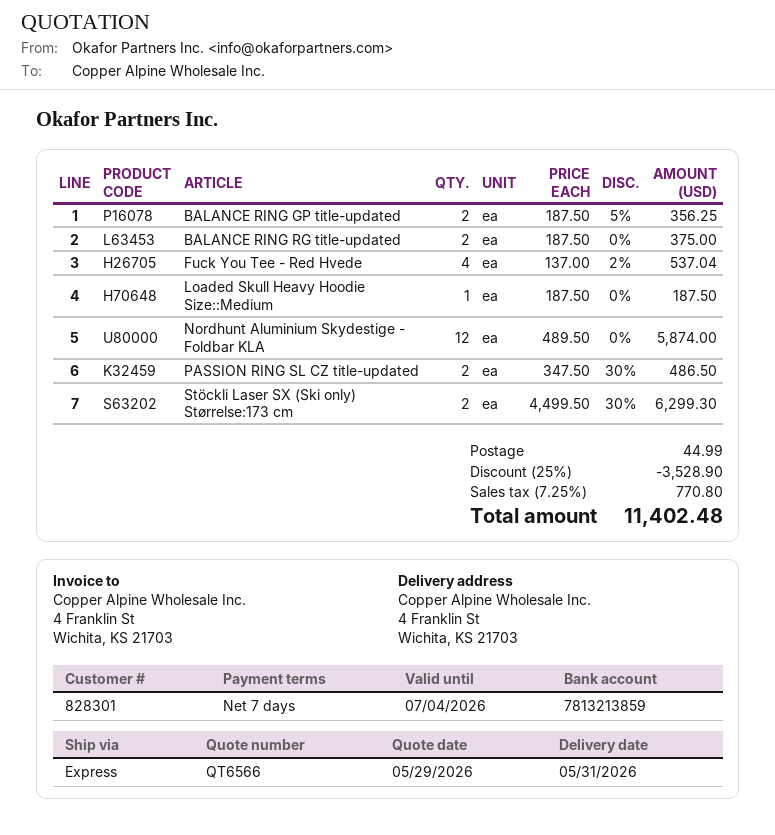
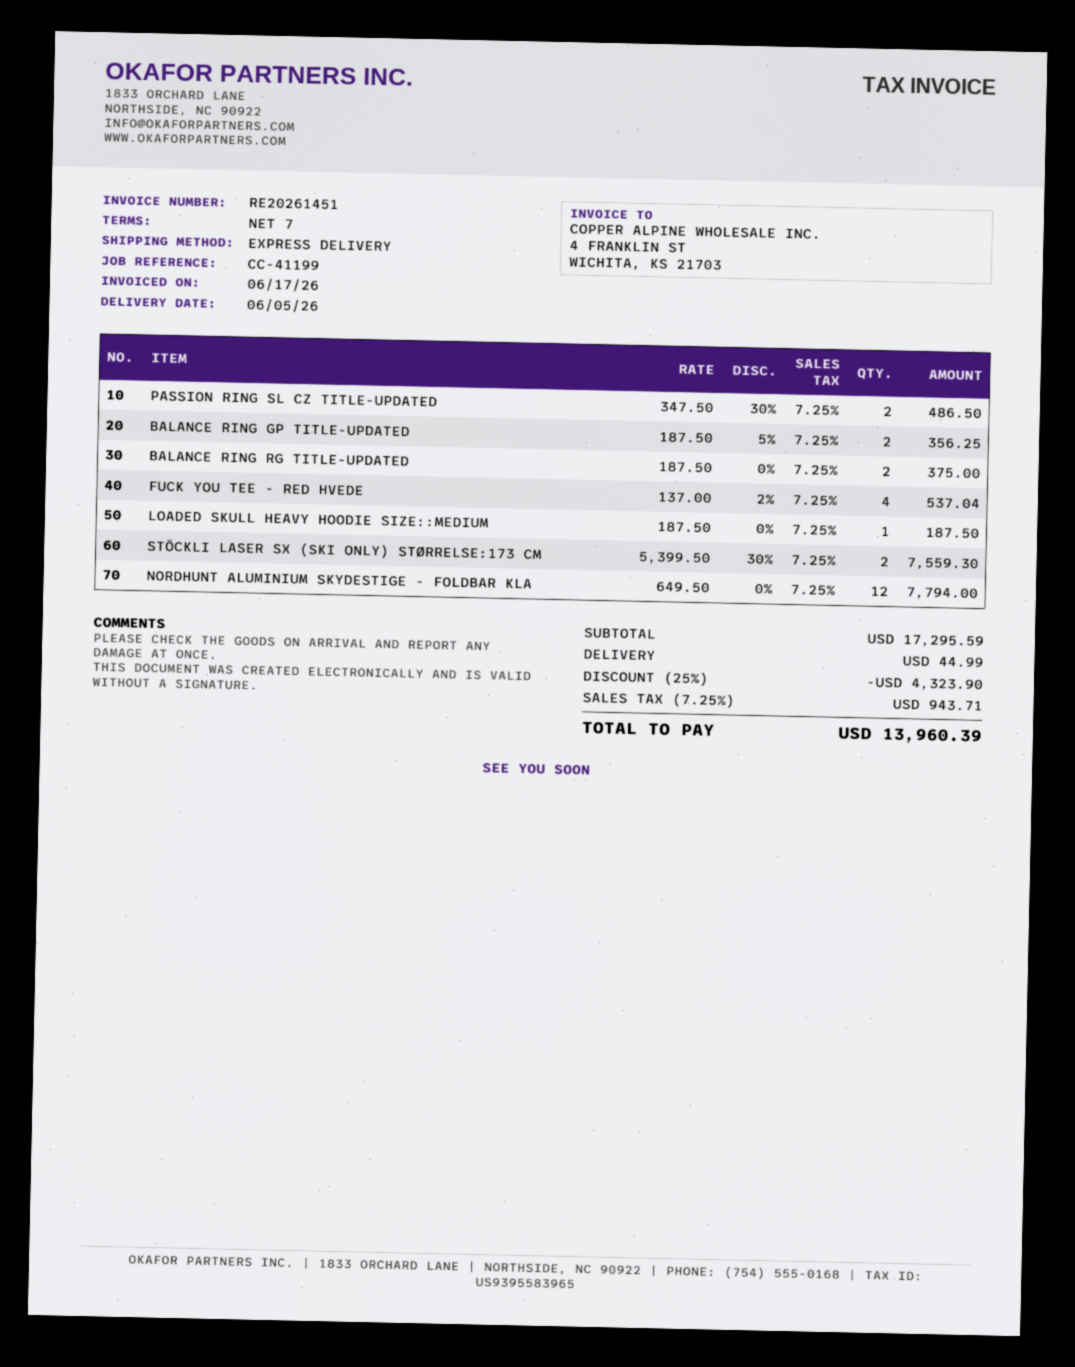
delivery date: 2026-05-31 -> 2026-06-05
Nordhunt Aluminium Skydestige - Foldbar KLA: 12 x 489.50 = 5874.00 -> 12 x 649.50 = 7794.00
Stöckli Laser SX (Ski only) Størrelse:173 cm: 2 x 4499.50 - 30% = 6299.30 -> 2 x 5399.50 - 30% = 7559.30
discount: 25% = 3528.90 -> 25% = 4323.90
tax: 7.25% = 770.80 -> 7.25% = 943.71
total: 11402.48 -> 13960.39

